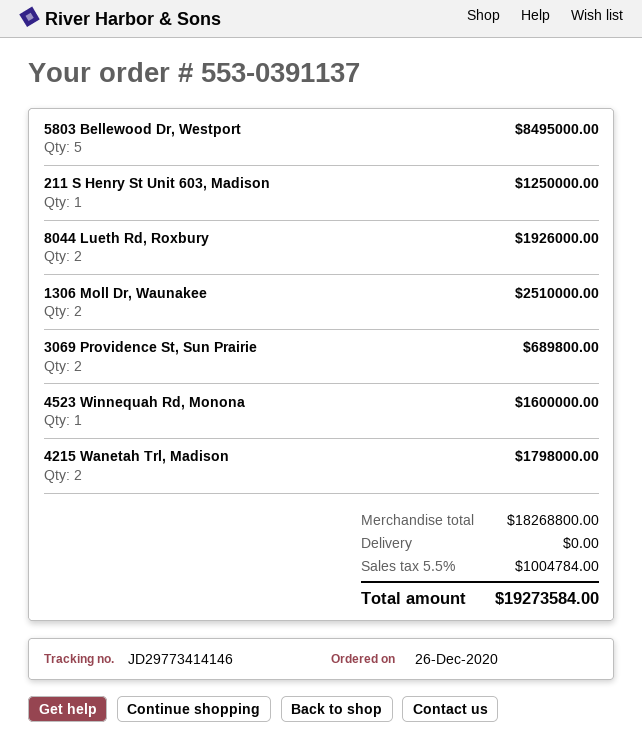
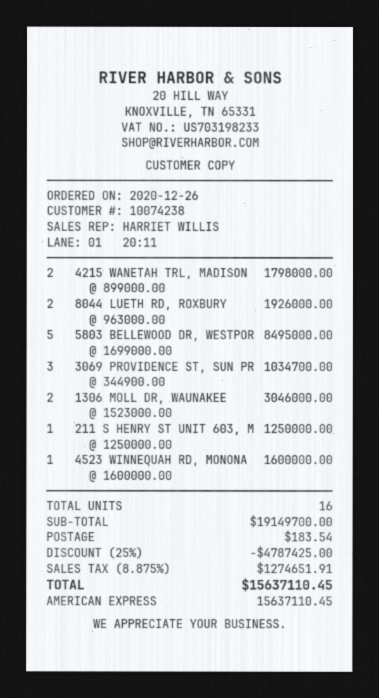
1306 Moll Dr, Waunakee: 2 for 2510000.00 -> 2 for 3046000.00
3069 Providence St, Sun Prairie: 2 for 689800.00 -> 3 for 1034700.00
subtotal: 18268800.00 -> 19149700.00
discount: none -> 25% = 4787425.00
shipping: 0.00 -> 183.54
tax: 5.5% = 1004784.00 -> 8.875% = 1274651.91
total: 19273584.00 -> 15637110.45

